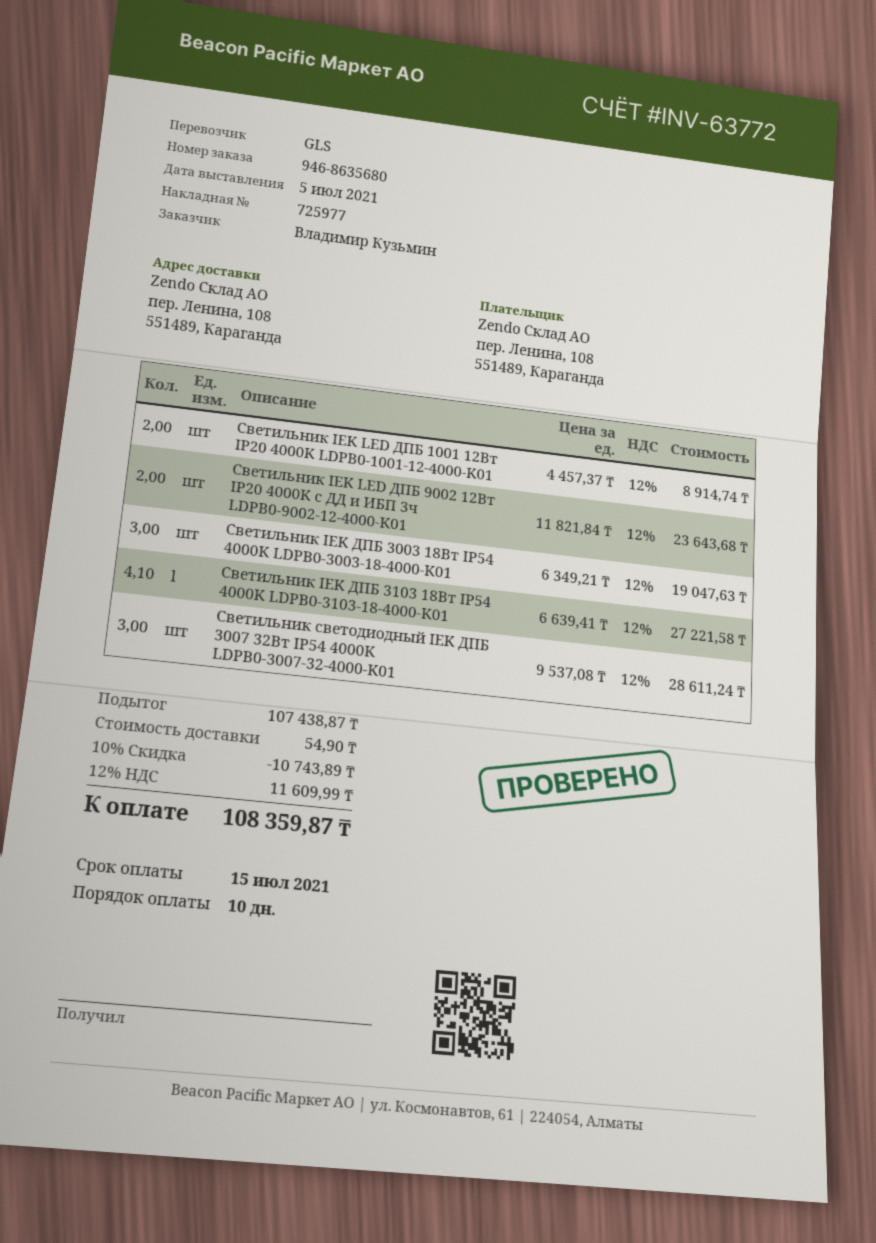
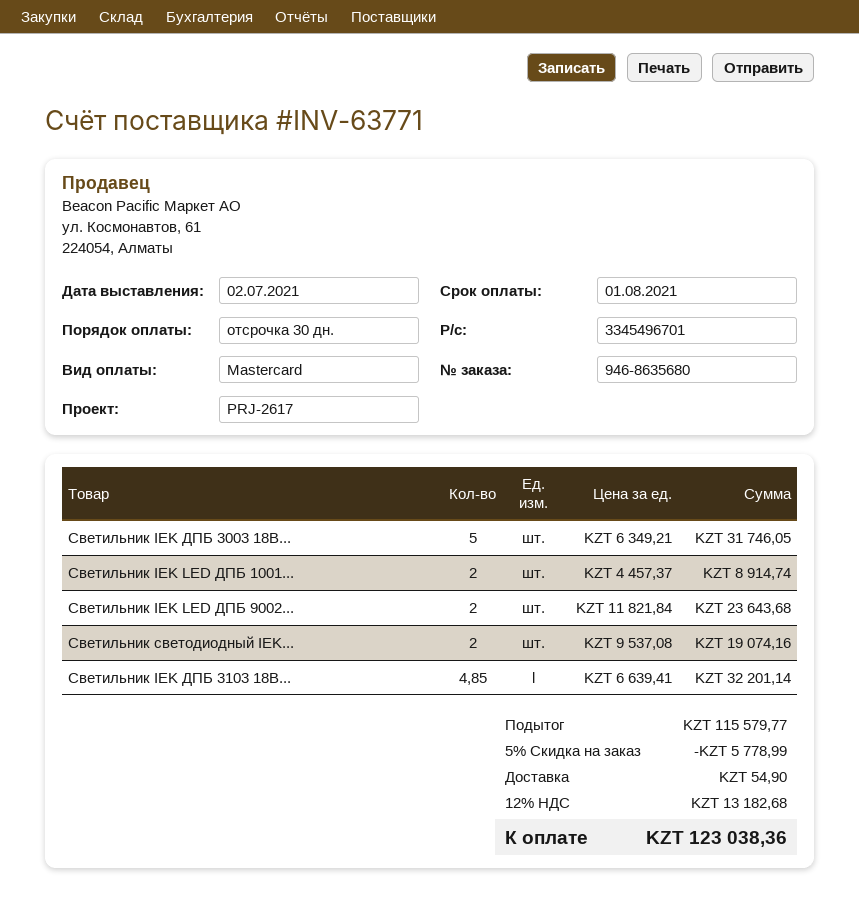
invoice number: INV-63772 -> INV-63771
invoice date: 2021-07-05 -> 2021-07-02
payment terms: 10 days -> 30 days
due date: 2021-07-15 -> 2021-08-01
Светильник IEK ДПБ 3003 18Вт IP54 4000K LDPB0-3003-18-4000-K01: 3 x 6349.21 = 19047.63 -> 5 x 6349.21 = 31746.05
Светильник IEK ДПБ 3103 18Вт IP54 4000K LDPB0-3103-18-4000-K01: 4.1 x 6639.41 = 27221.58 -> 4.85 x 6639.41 = 32201.14
Светильник светодиодный IEK ДПБ 3007 32Вт IP54 4000K LDPB0-3007-32-4000-K01: 3 x 9537.08 = 28611.24 -> 2 x 9537.08 = 19074.16
subtotal: 107438.87 -> 115579.77
discount: 10% = 10743.89 -> 5% = 5778.99
tax: 12% = 11609.99 -> 12% = 13182.68
total: 108359.87 -> 123038.36

